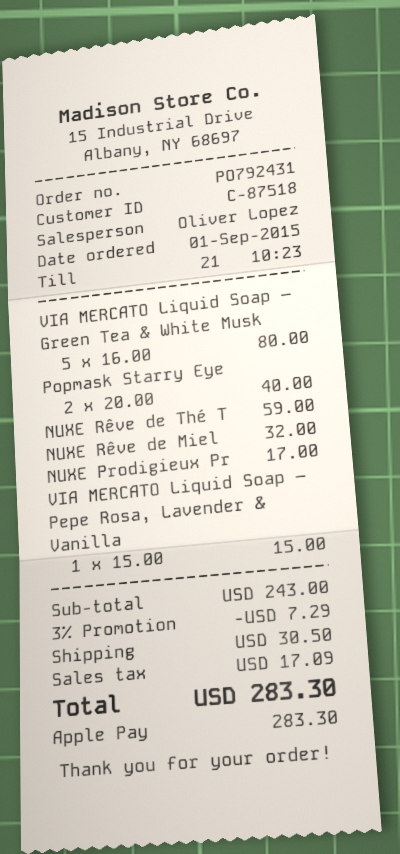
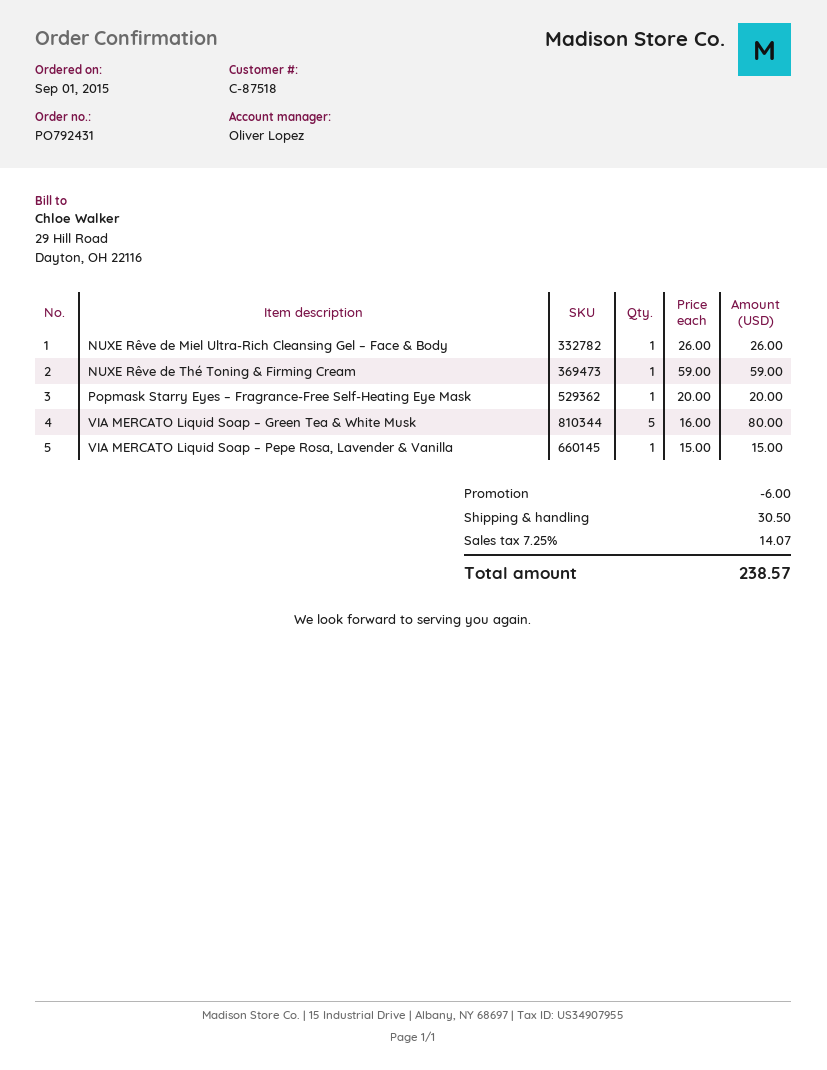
Popmask Starry Eye: 2 x 20.00 = 40.00 -> 1 x 20.00 = 20.00
NUXE Rêve de Miel: 1 x 32.00 = 32.00 -> 1 x 26.00 = 26.00
NUXE Prodigieux Pr: 1 x 17.00 = 17.00 -> none
discount: 7.29 -> 6.00
tax: 17.09 -> 14.07
total: 283.30 -> 238.57

